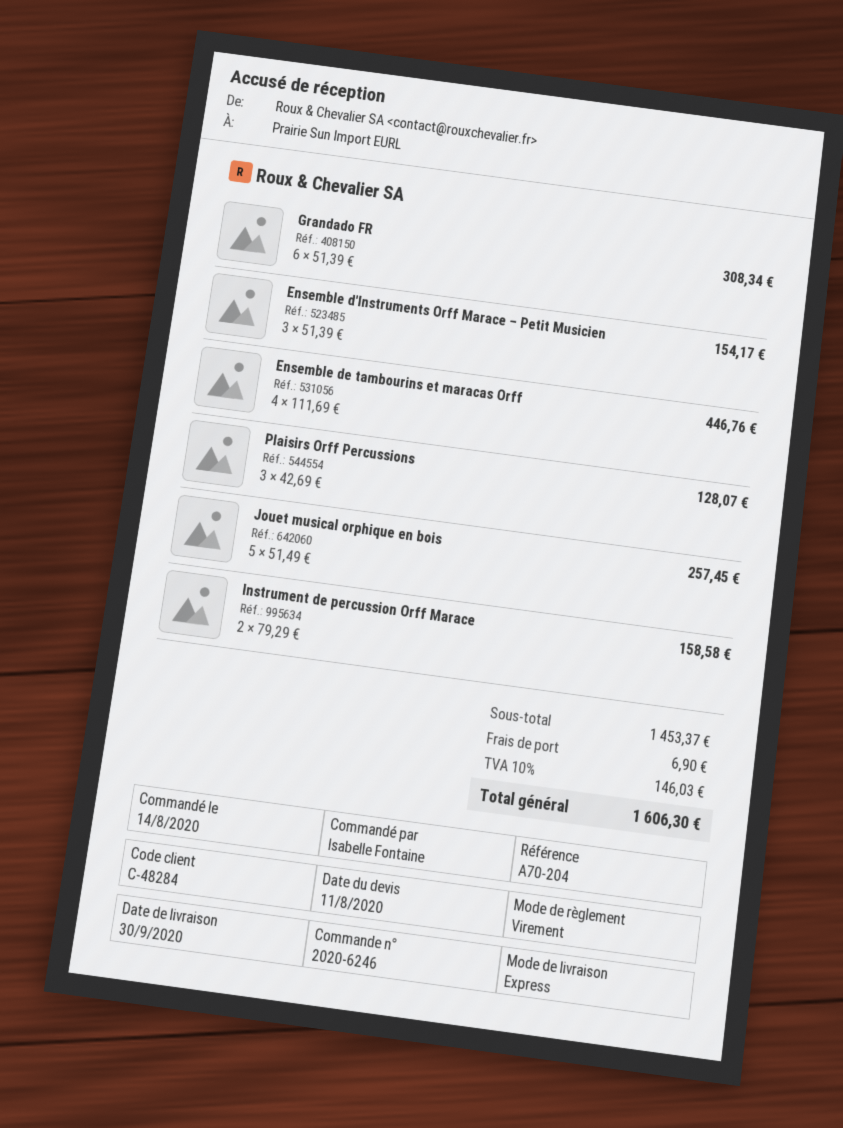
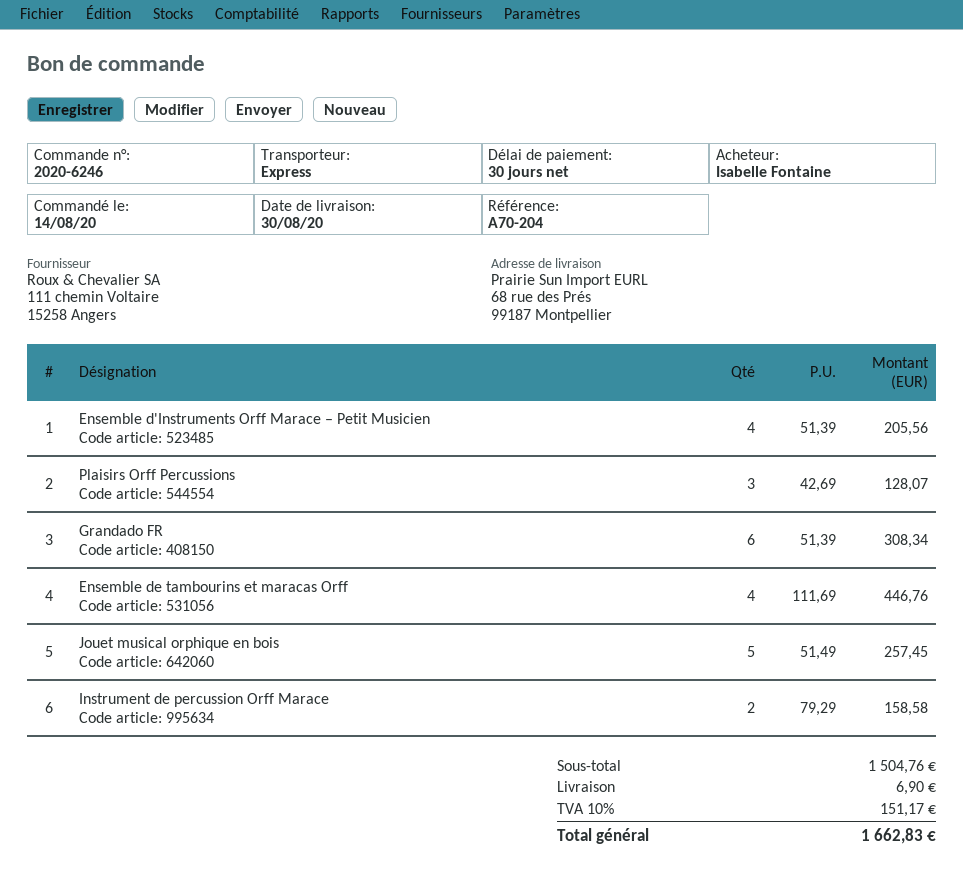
delivery date: 2020-09-30 -> 2020-08-30
Ensemble d'Instruments Orff Marace – Petit Musicien: 3 x 51.39 = 154.17 -> 4 x 51.39 = 205.56
subtotal: 1453.37 -> 1504.76
tax: 10% = 146.03 -> 10% = 151.17
total: 1606.30 -> 1662.83

